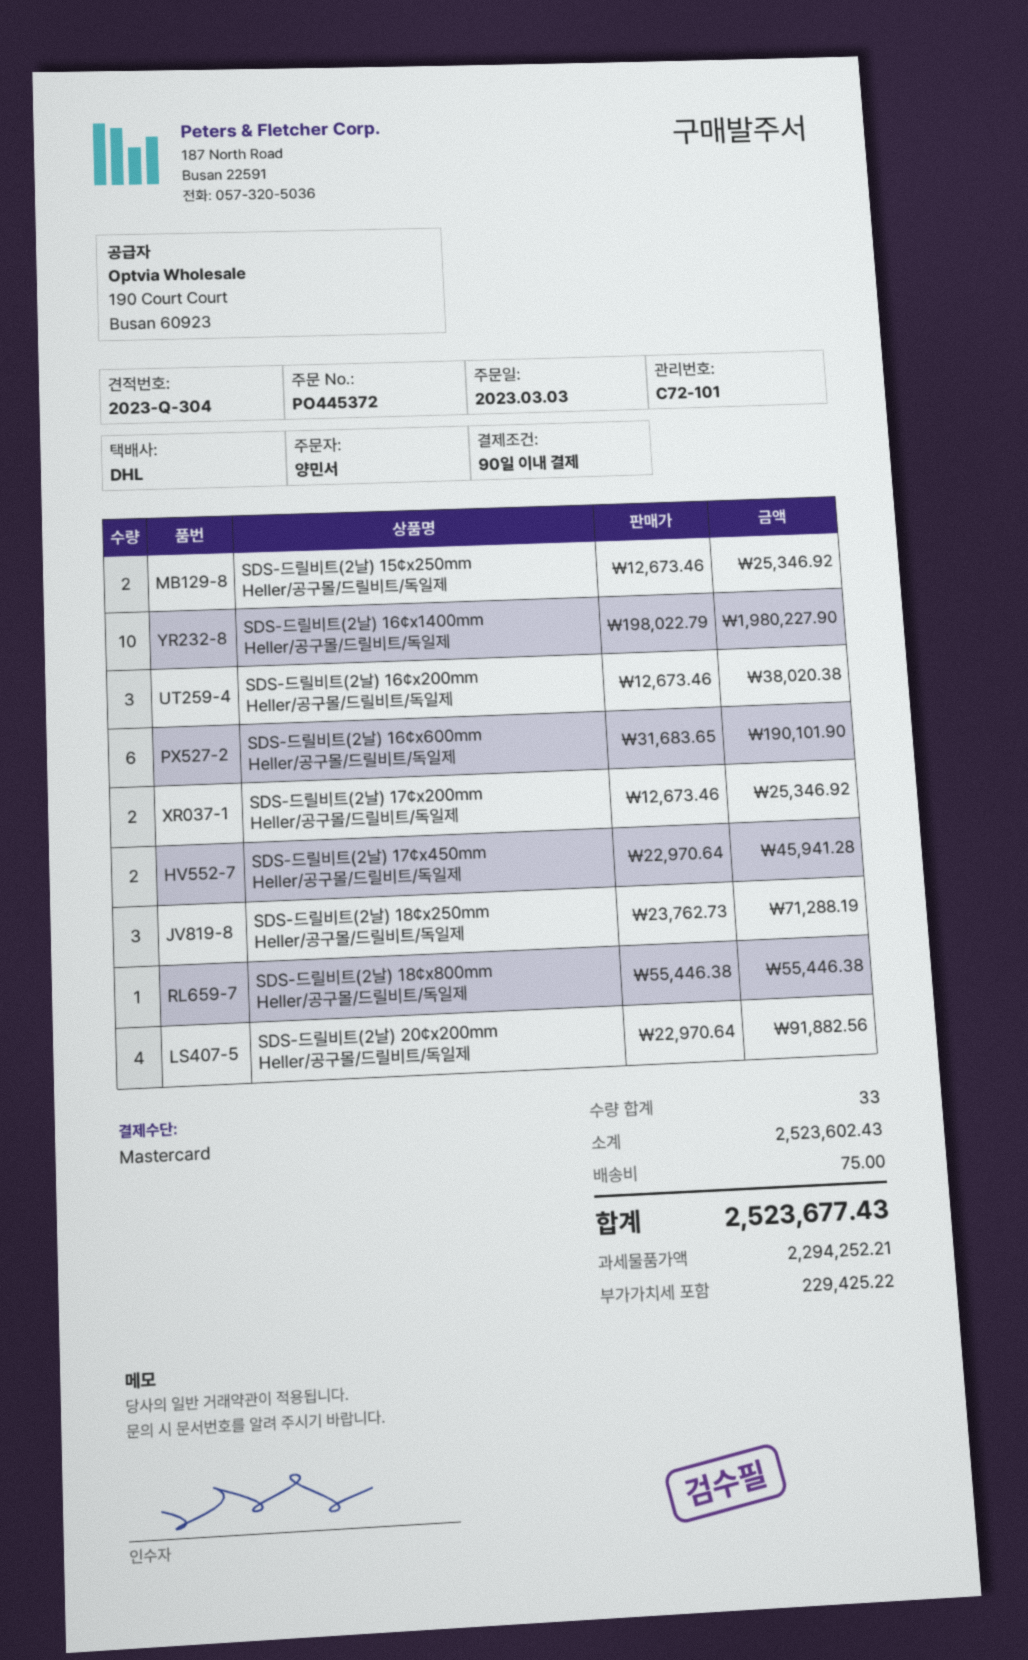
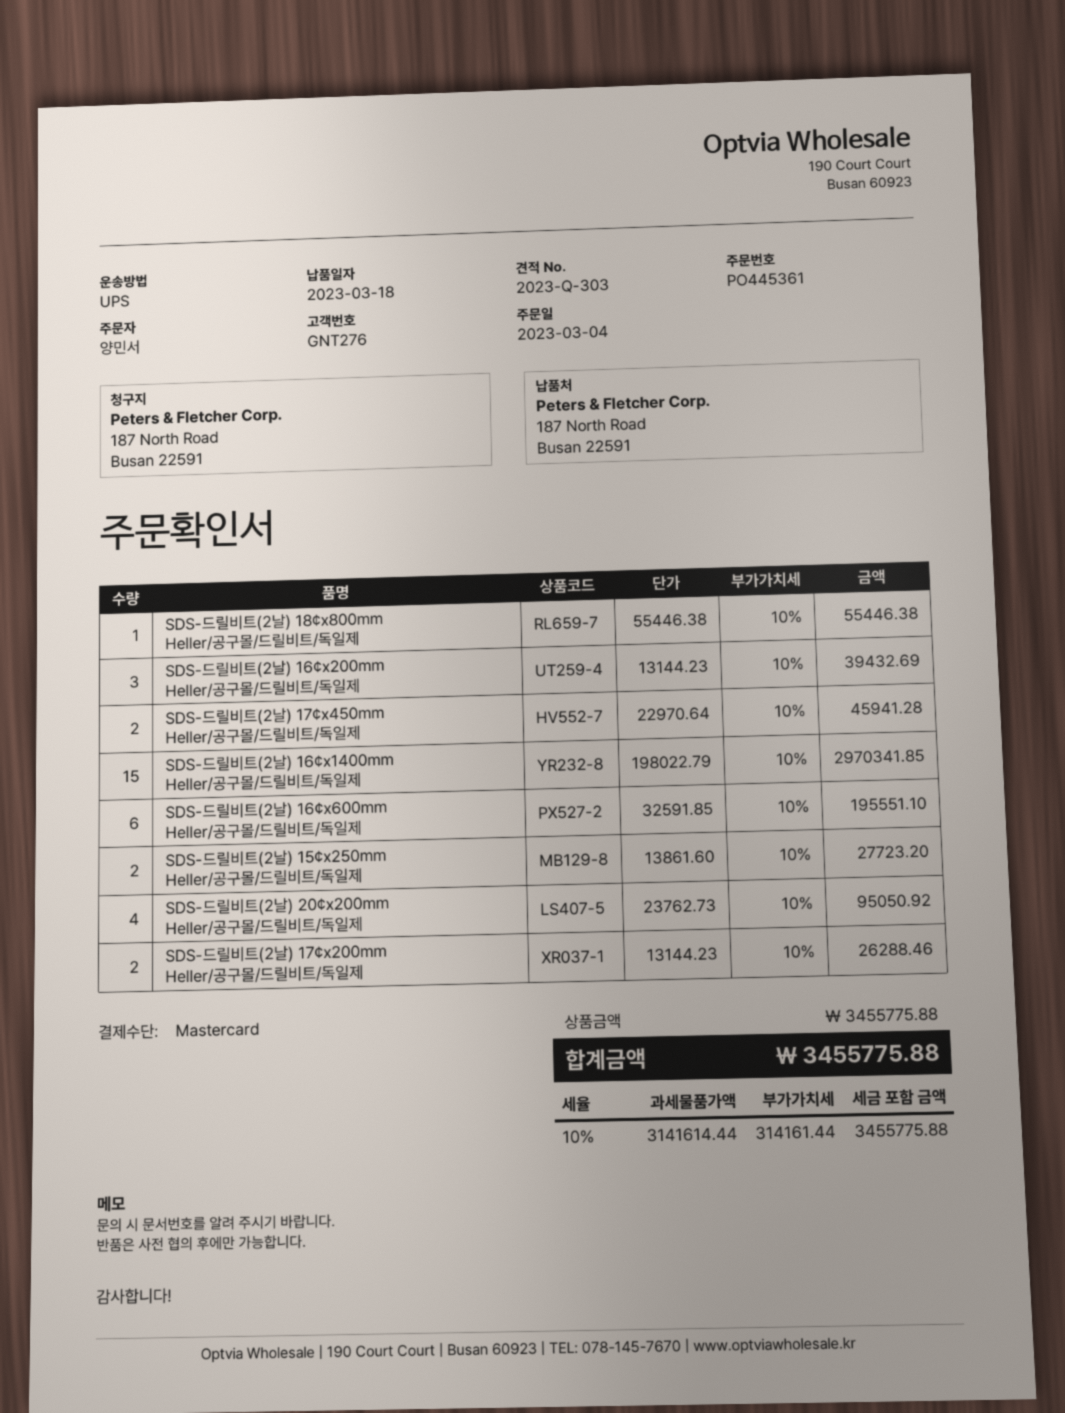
quote number: 2023-Q-304 -> 2023-Q-303
order number: PO445372 -> PO445361
order date: 2023-03-03 -> 2023-03-04
shipping method: DHL -> UPS
SDS-드릴비트(2날) 15¢x250mm Heller/공구몰/드릴비트/독일제: 2 x 12673.46 = 25346.92 -> 2 x 13861.60 = 27723.20
SDS-드릴비트(2날) 16¢x1400mm Heller/공구몰/드릴비트/독일제: 10 x 198022.79 = 1980227.90 -> 15 x 198022.79 = 2970341.85
SDS-드릴비트(2날) 16¢x200mm Heller/공구몰/드릴비트/독일제: 3 x 12673.46 = 38020.38 -> 3 x 13144.23 = 39432.69
SDS-드릴비트(2날) 16¢x600mm Heller/공구몰/드릴비트/독일제: 6 x 31683.65 = 190101.90 -> 6 x 32591.85 = 195551.10
SDS-드릴비트(2날) 17¢x200mm Heller/공구몰/드릴비트/독일제: 2 x 12673.46 = 25346.92 -> 2 x 13144.23 = 26288.46
SDS-드릴비트(2날) 18¢x250mm Heller/공구몰/드릴비트/독일제: 3 x 23762.73 = 71288.19 -> none
SDS-드릴비트(2날) 20¢x200mm Heller/공구몰/드릴비트/독일제: 4 x 22970.64 = 91882.56 -> 4 x 23762.73 = 95050.92
subtotal: 2523602.43 -> 3455775.88
shipping: 75.00 -> none
net: 2294252.21 -> 3141614.44
tax: 229425.22 -> 314161.44
total: 2523677.43 -> 3455775.88

